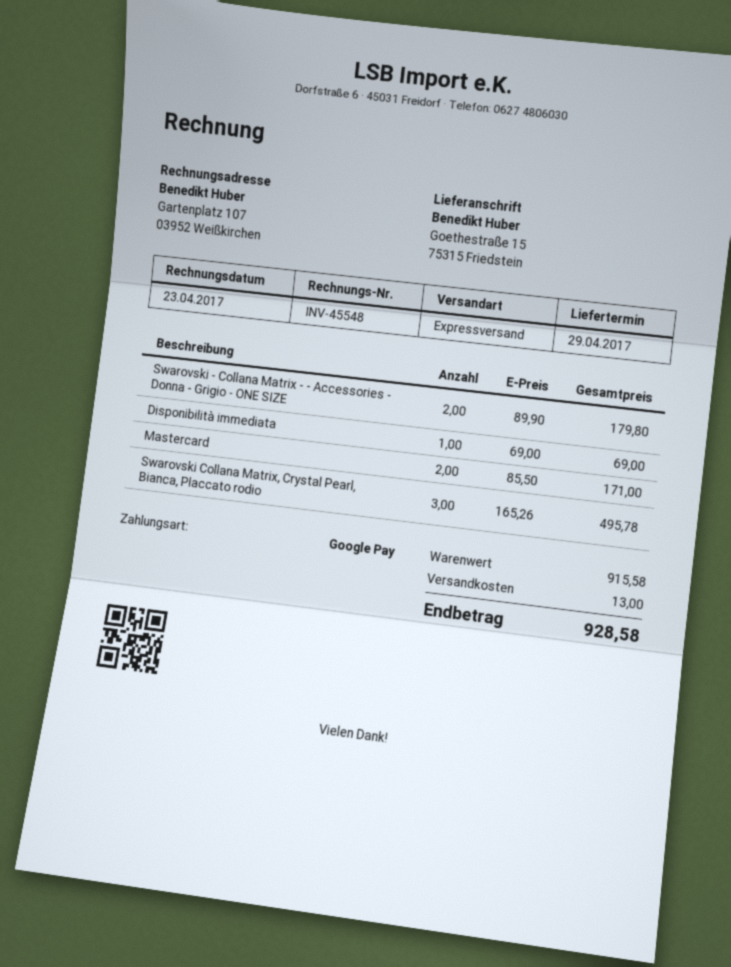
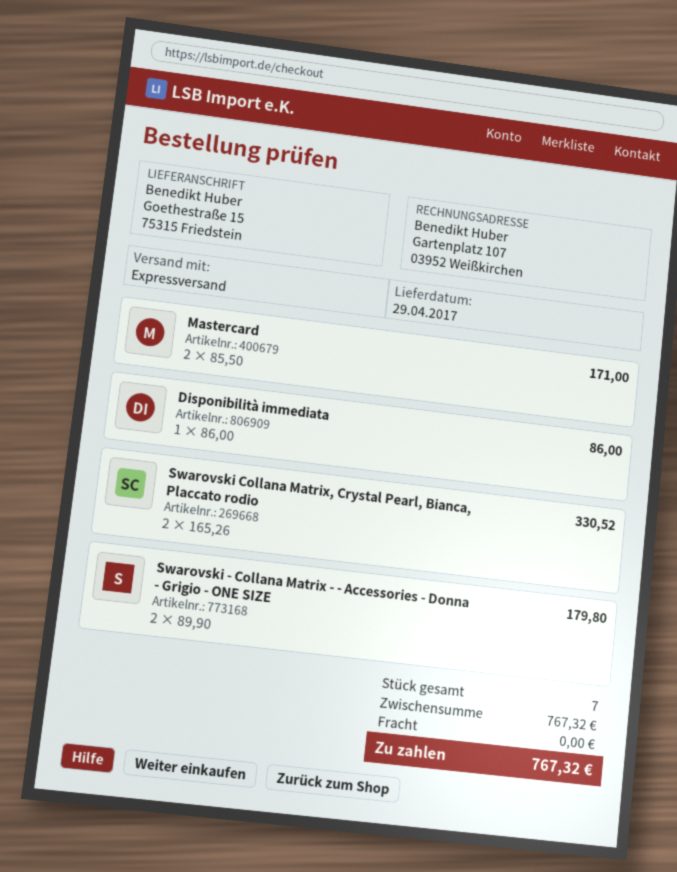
Disponibilità immediata: 1 x 69.00 = 69.00 -> 1 x 86.00 = 86.00
Swarovski Collana Matrix, Crystal Pearl, Bianca, Placcato rodio: 3 x 165.26 = 495.78 -> 2 x 165.26 = 330.52
subtotal: 915.58 -> 767.32
shipping: 13.00 -> 0.00
total: 928.58 -> 767.32

